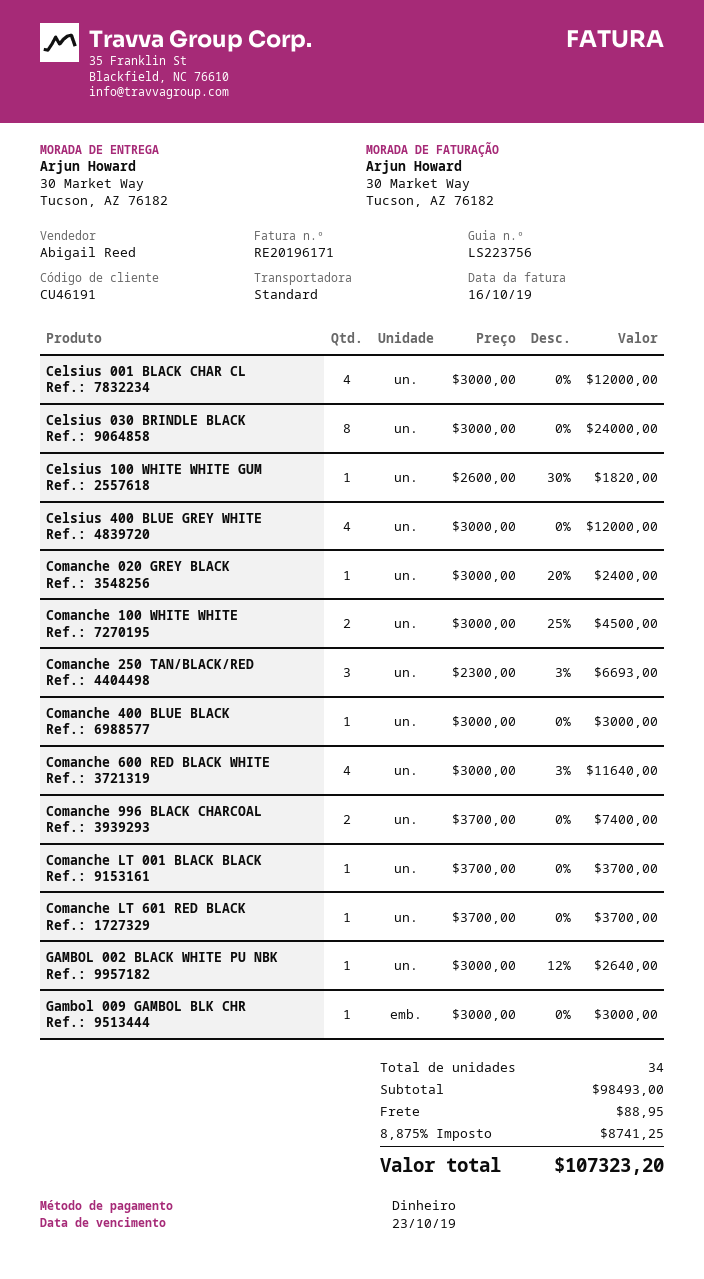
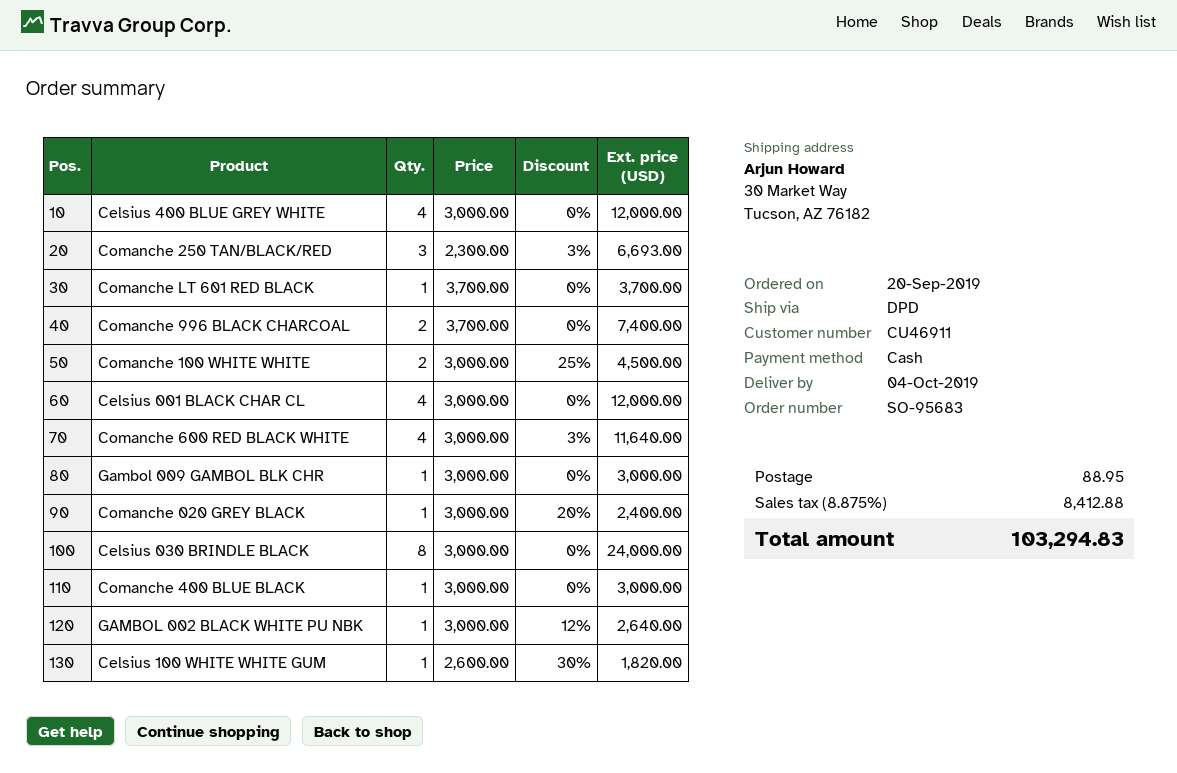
customer number: CU46191 -> CU46911
shipping method: standard -> DPD
Comanche LT 001 BLACK BLACK: 1 x 3700.00 = 3700.00 -> none
tax: 8.875% = 8741.25 -> 8.875% = 8412.88
total: 107323.20 -> 103294.83

